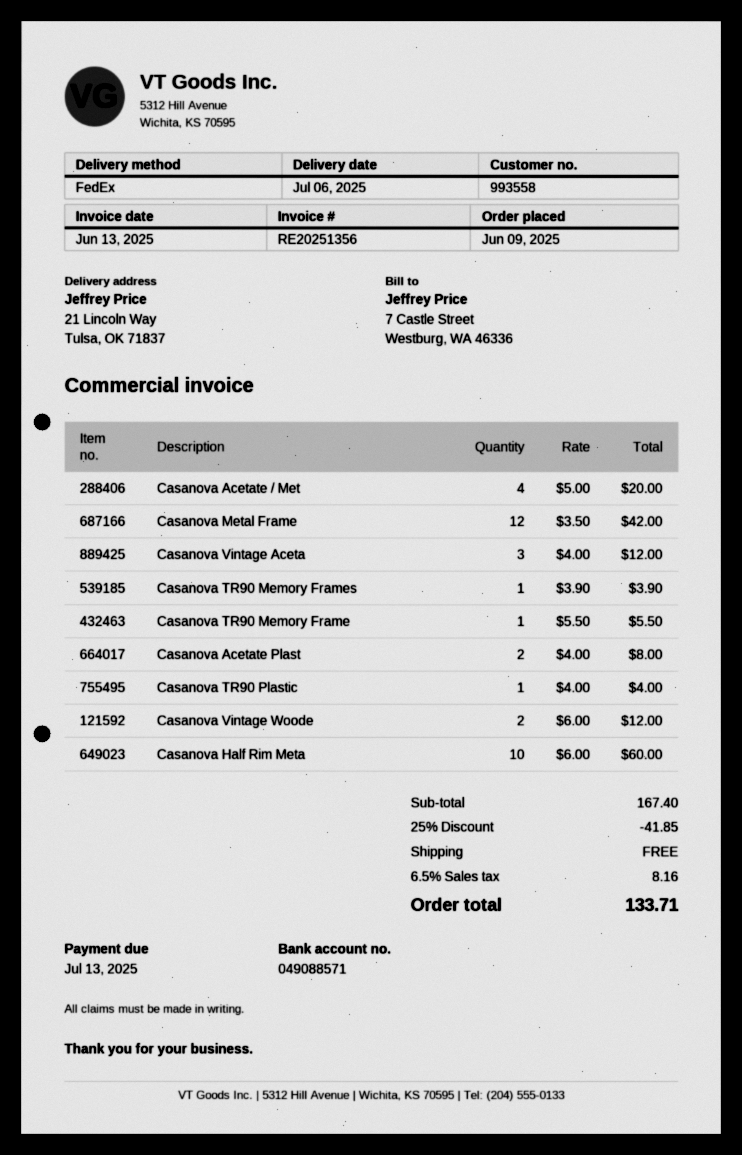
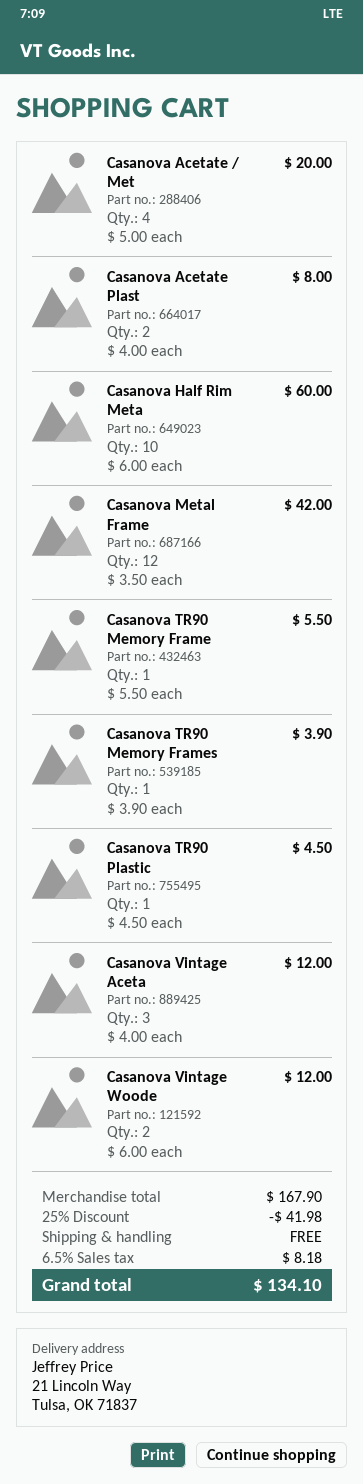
Casanova TR90 Plastic: 1 x 4.00 = 4.00 -> 1 x 4.50 = 4.50
subtotal: 167.40 -> 167.90
discount: 25% = 41.85 -> 25% = 41.98
tax: 6.5% = 8.16 -> 6.5% = 8.18
total: 133.71 -> 134.10

